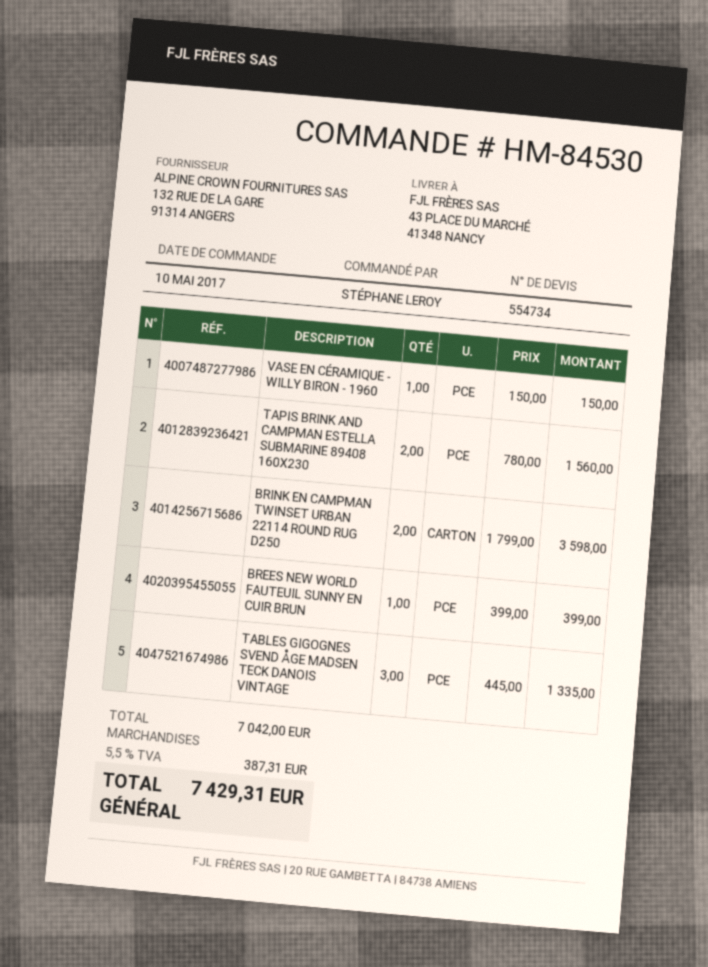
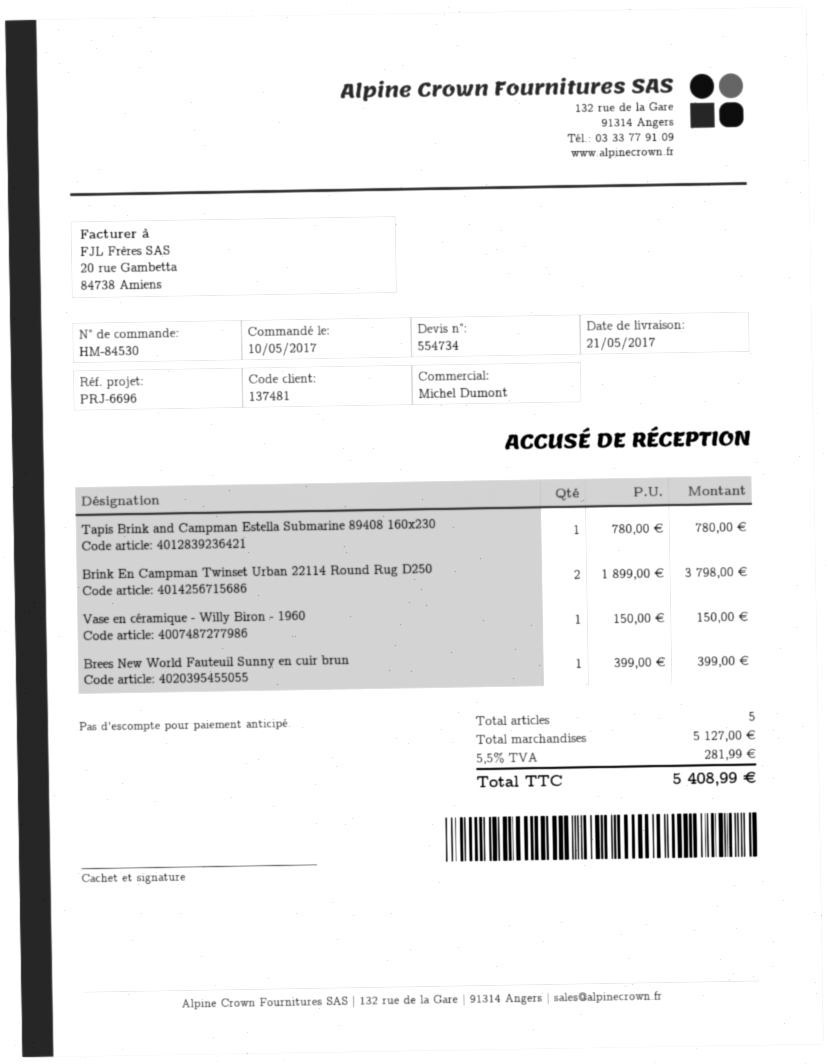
TAPIS BRINK AND CAMPMAN ESTELLA SUBMARINE 89408 160X230: 2 x 780.00 = 1560.00 -> 1 x 780.00 = 780.00
BRINK EN CAMPMAN TWINSET URBAN 22114 ROUND RUG D250: 2 x 1799.00 = 3598.00 -> 2 x 1899.00 = 3798.00
TABLES GIGOGNES SVEND ÅGE MADSEN TECK DANOIS VINTAGE: 3 x 445.00 = 1335.00 -> none
subtotal: 7042.00 -> 5127.00
tax: 5.5% = 387.31 -> 5.5% = 281.99
total: 7429.31 -> 5408.99

